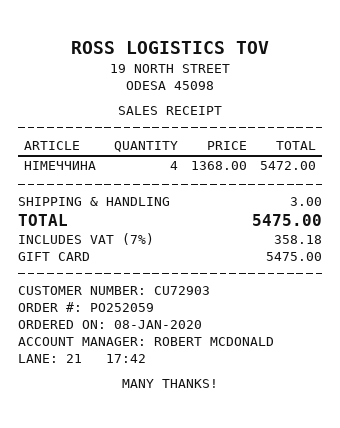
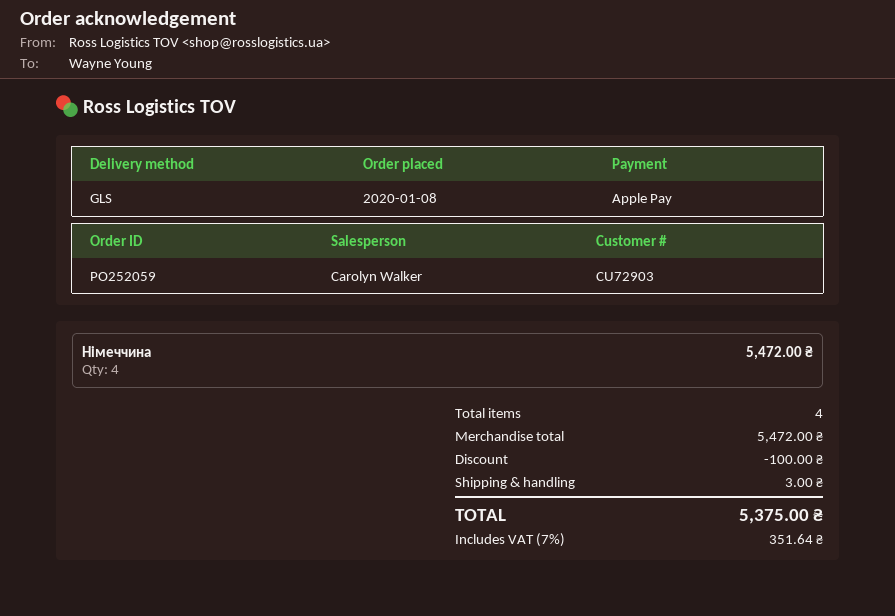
sales rep: ROBERT MCDONALD -> Carolyn Walker
payment method: gift card -> Apple Pay
discount: none -> 100.00
tax: 7% = 358.18 -> 7% = 351.64
total: 5475.00 -> 5375.00

